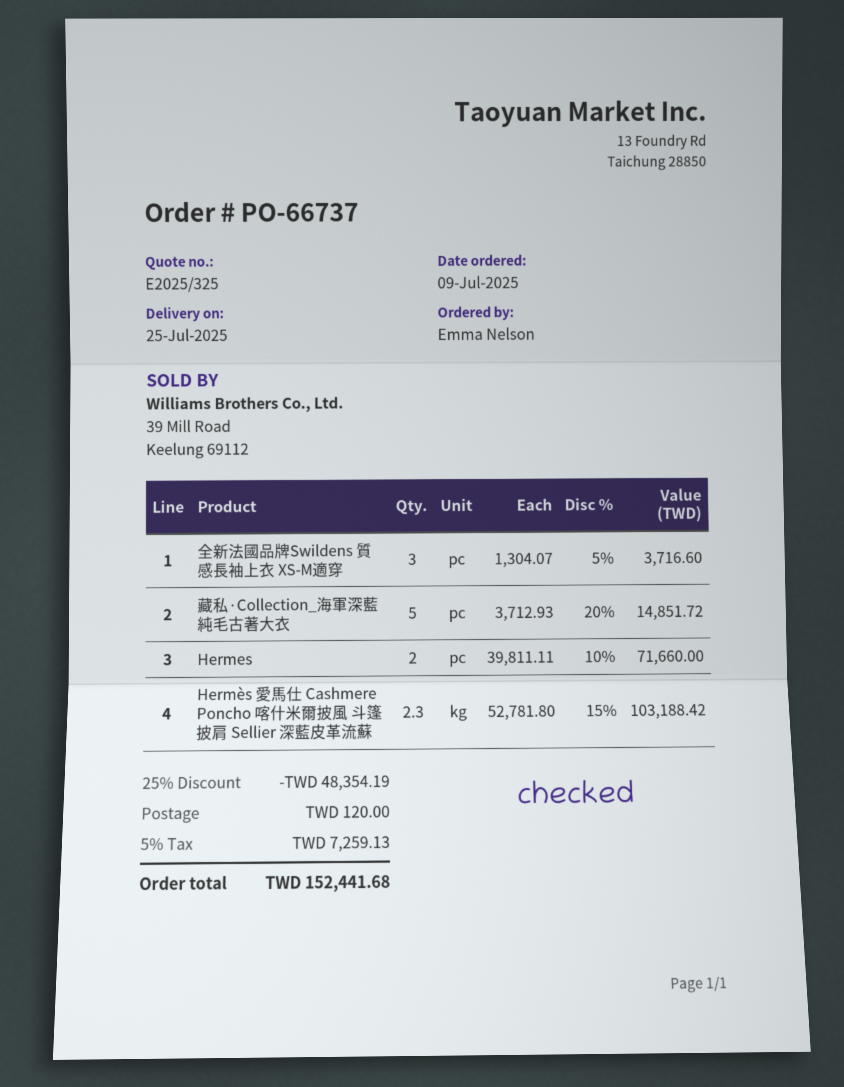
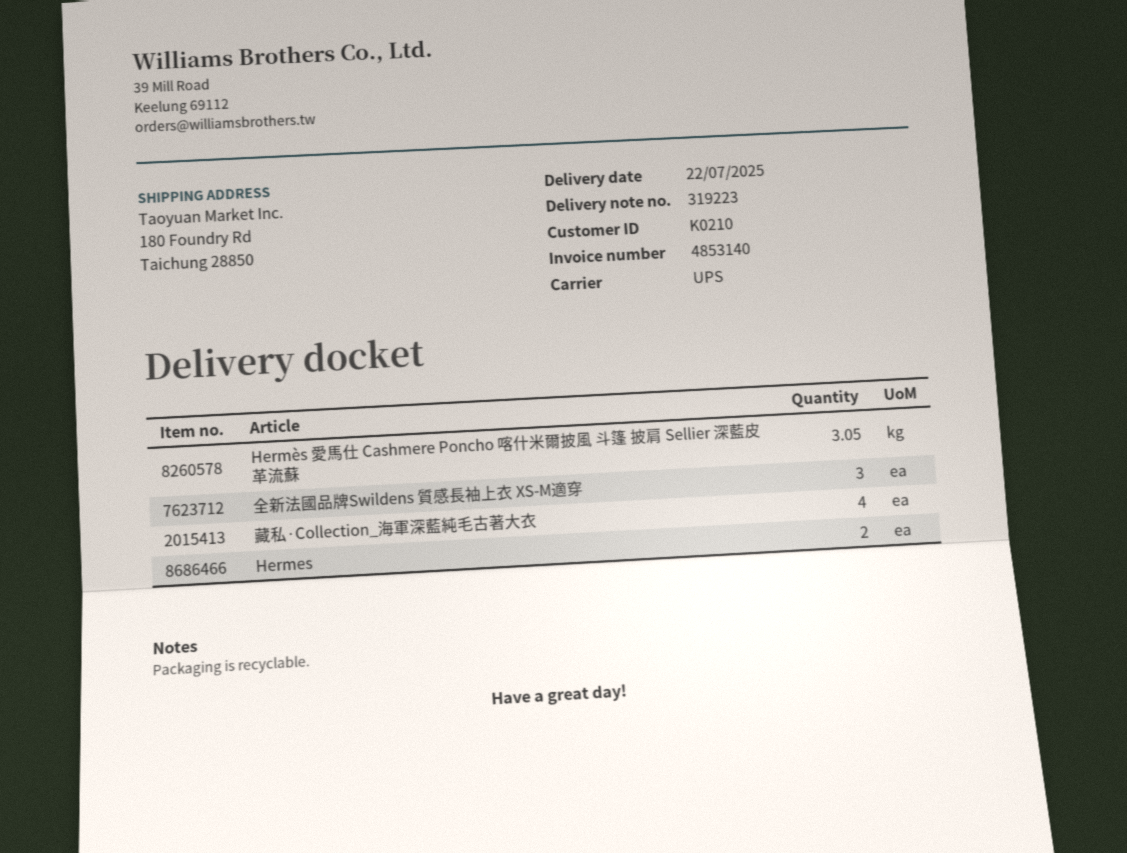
delivery date: 2025-07-25 -> 2025-07-22
藏私·Collection_海軍深藍純毛古著大衣: 5 -> 4
Hermès 愛馬仕 Cashmere Poncho 喀什米爾披風 斗篷 披肩 Sellier 深藍皮革流蘇: 2.3 -> 3.05

